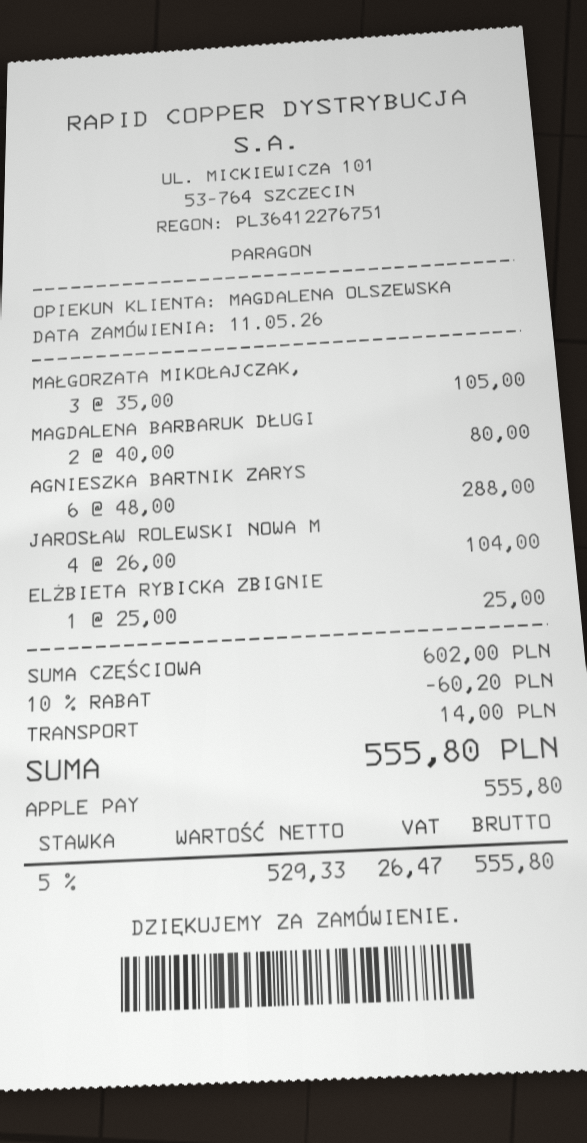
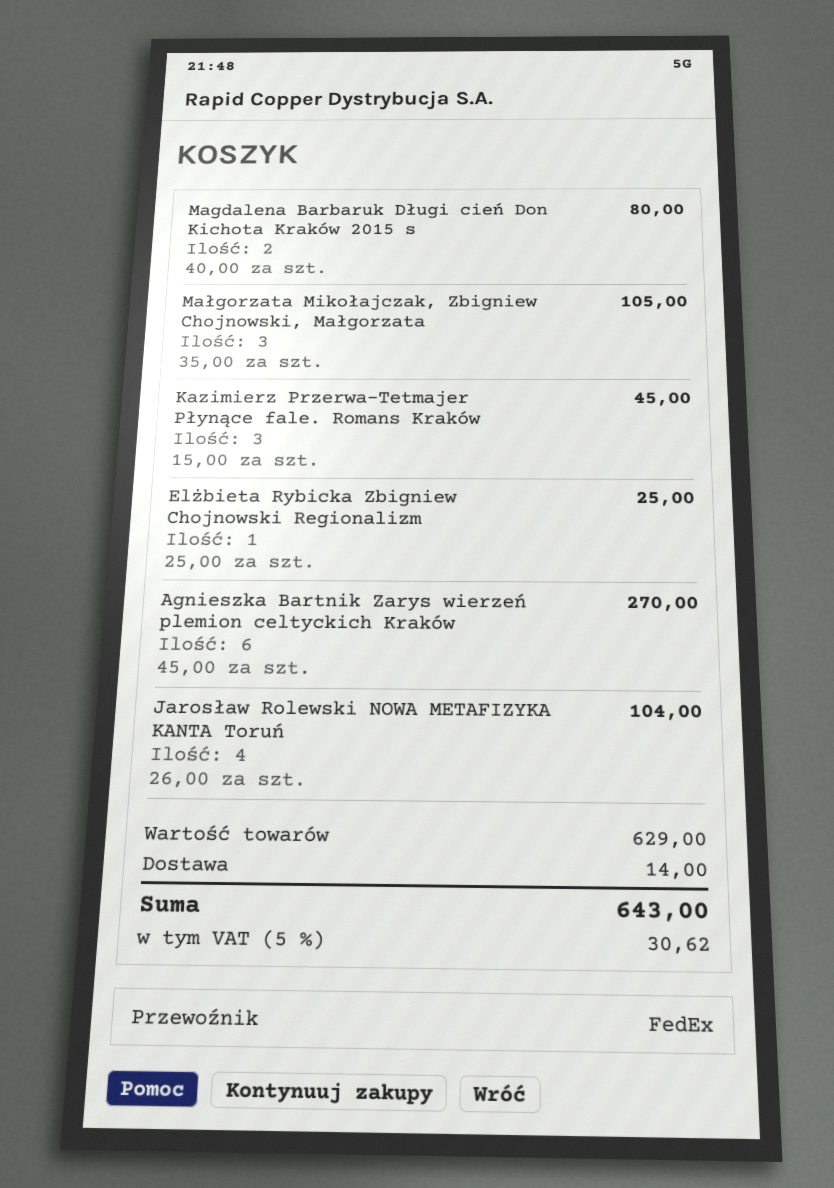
AGNIESZKA BARTNIK ZARYS: 6 x 48.00 = 288.00 -> 6 x 45.00 = 270.00
Kazimierz Przerwa-Tetmajer Płynące fale. Romans Kraków: none -> 3 x 15.00 = 45.00
subtotal: 602.00 -> 629.00
discount: 10% = 60.20 -> none
tax: 5% = 26.47 -> 5% = 30.62
total: 555.80 -> 643.00

